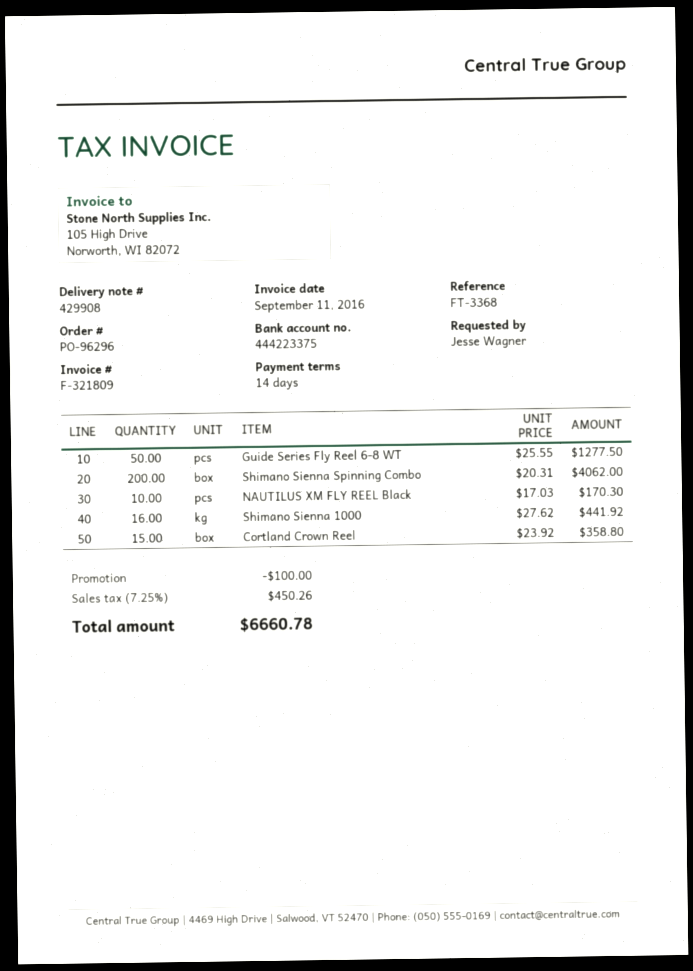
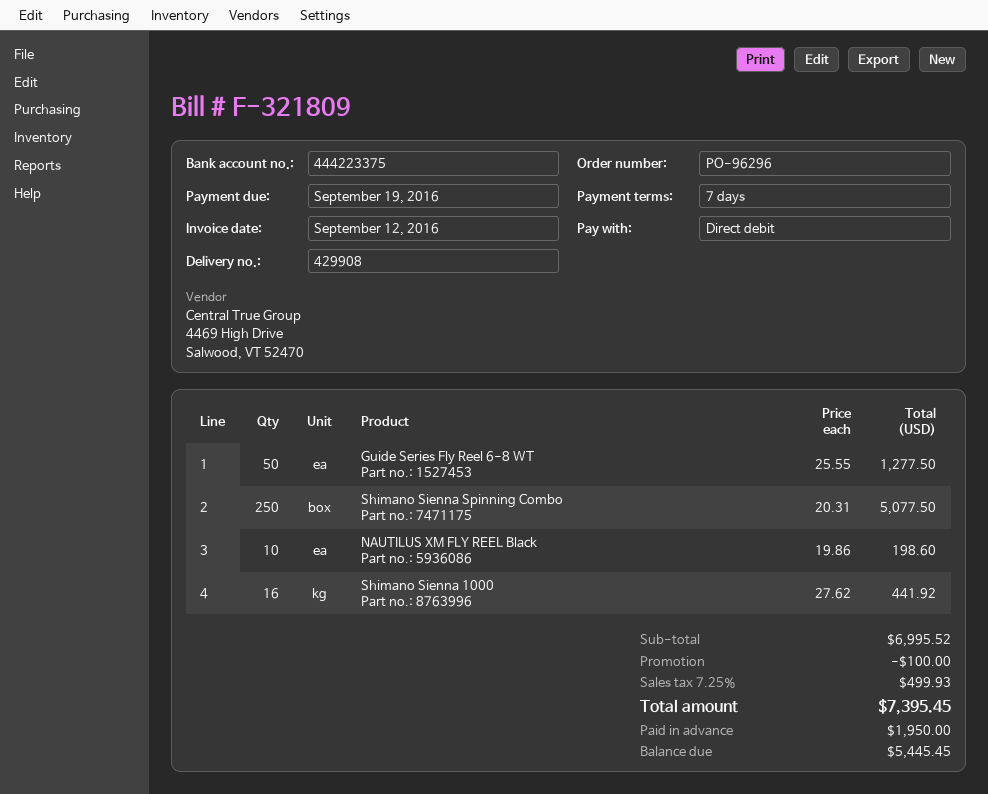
invoice date: 2016-09-11 -> 2016-09-12
payment terms: 14 days -> 7 days
Shimano Sienna Spinning Combo: 200 x 20.31 = 4062.00 -> 250 x 20.31 = 5077.50
NAUTILUS XM FLY REEL Black: 10 x 17.03 = 170.30 -> 10 x 19.86 = 198.60
Cortland Crown Reel: 15 x 23.92 = 358.80 -> none
tax: 7.25% = 450.26 -> 7.25% = 499.93
total: 6660.78 -> 7395.45

